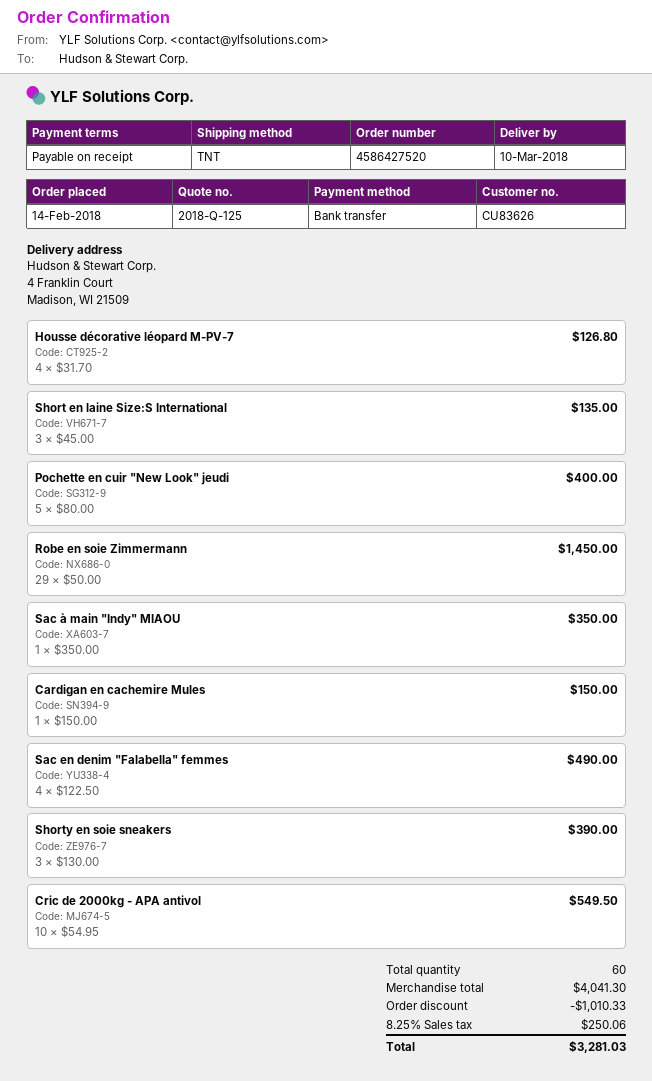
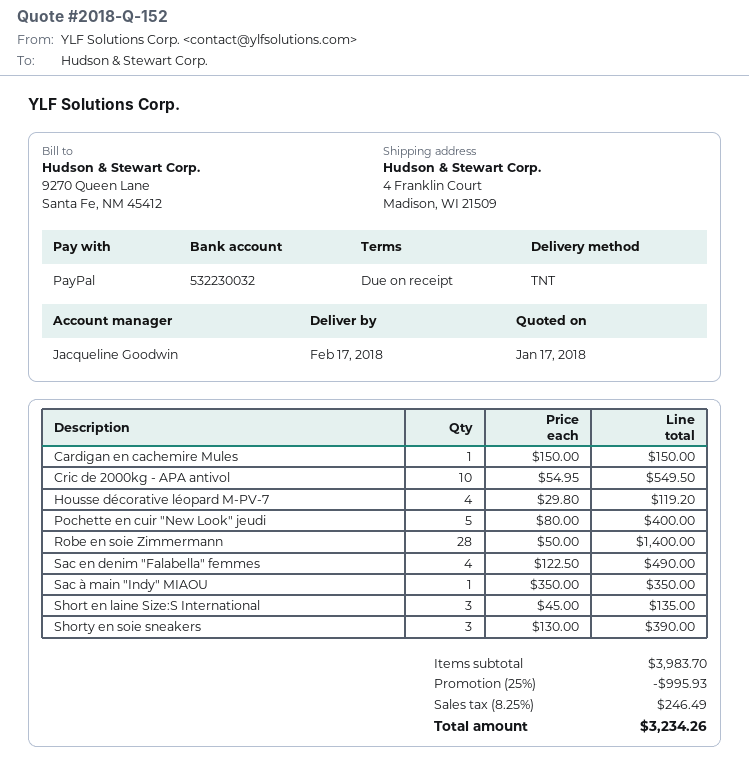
quote number: 2018-Q-125 -> 2018-Q-152
delivery date: 2018-03-10 -> 2018-02-17
payment method: bank transfer -> PayPal
Housse décorative léopard M-PV-7: 4 x 31.70 = 126.80 -> 4 x 29.80 = 119.20
Robe en soie Zimmermann: 29 x 50.00 = 1450.00 -> 28 x 50.00 = 1400.00
subtotal: 4041.30 -> 3983.70
discount: 1010.33 -> 995.93
tax: 8.25% = 250.06 -> 8.25% = 246.49
total: 3281.03 -> 3234.26

